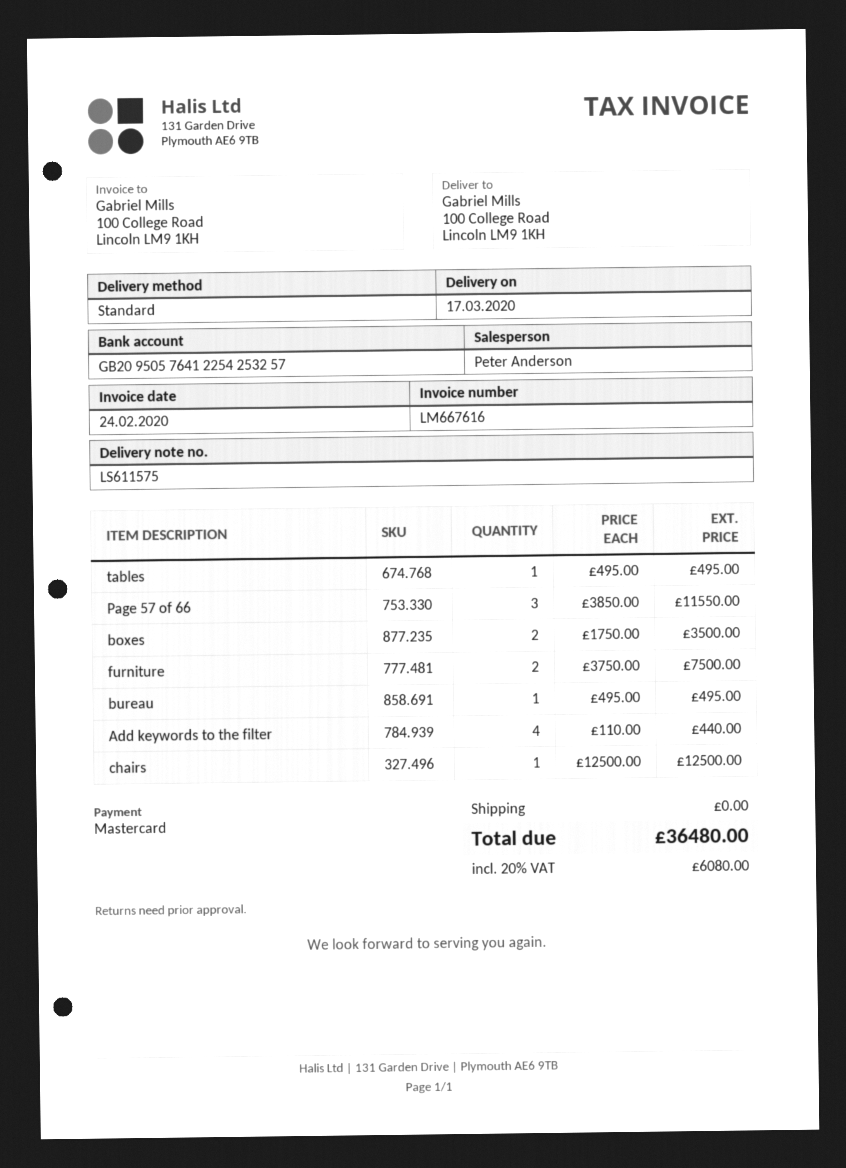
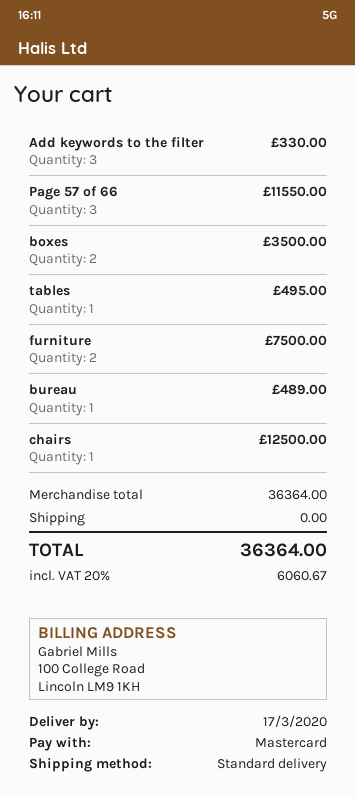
bureau: 1 for 495.00 -> 1 for 489.00
Add keywords to the filter: 4 for 440.00 -> 3 for 330.00
tax: 20% = 6080.00 -> 20% = 6060.67
total: 36480.00 -> 36364.00

